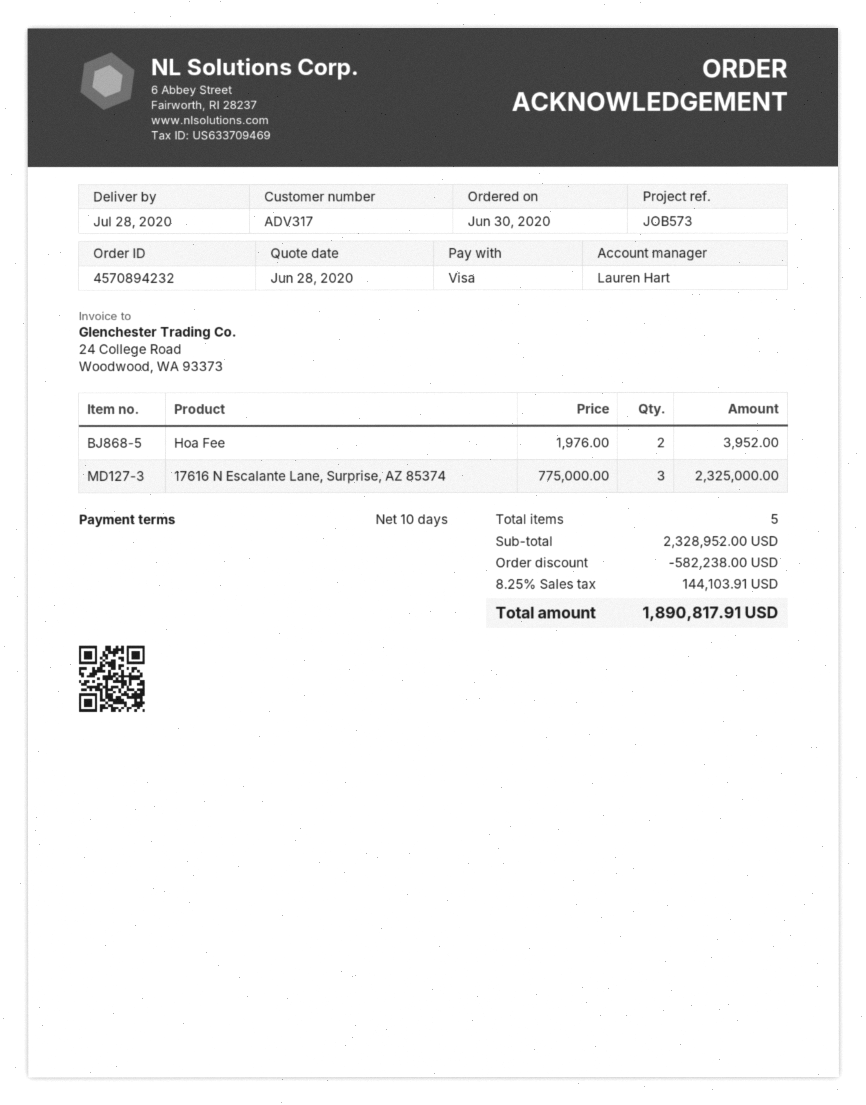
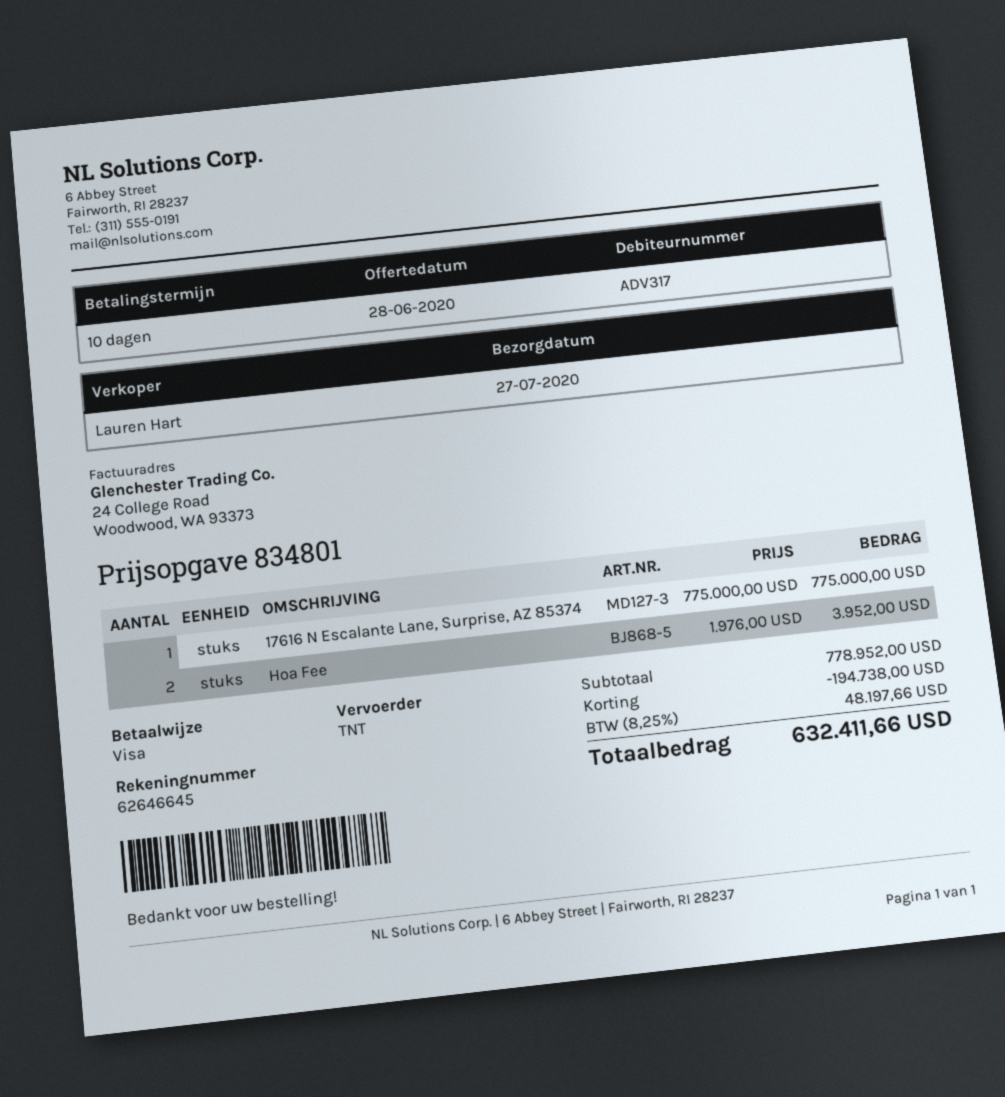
delivery date: 2020-07-28 -> 2020-07-27
17616 N Escalante Lane, Surprise, AZ 85374: 3 x 775000.00 = 2325000.00 -> 1 x 775000.00 = 775000.00
subtotal: 2328952.00 -> 778952.00
discount: 582238.00 -> 194738.00
tax: 8.25% = 144103.91 -> 8.25% = 48197.66
total: 1890817.91 -> 632411.66

